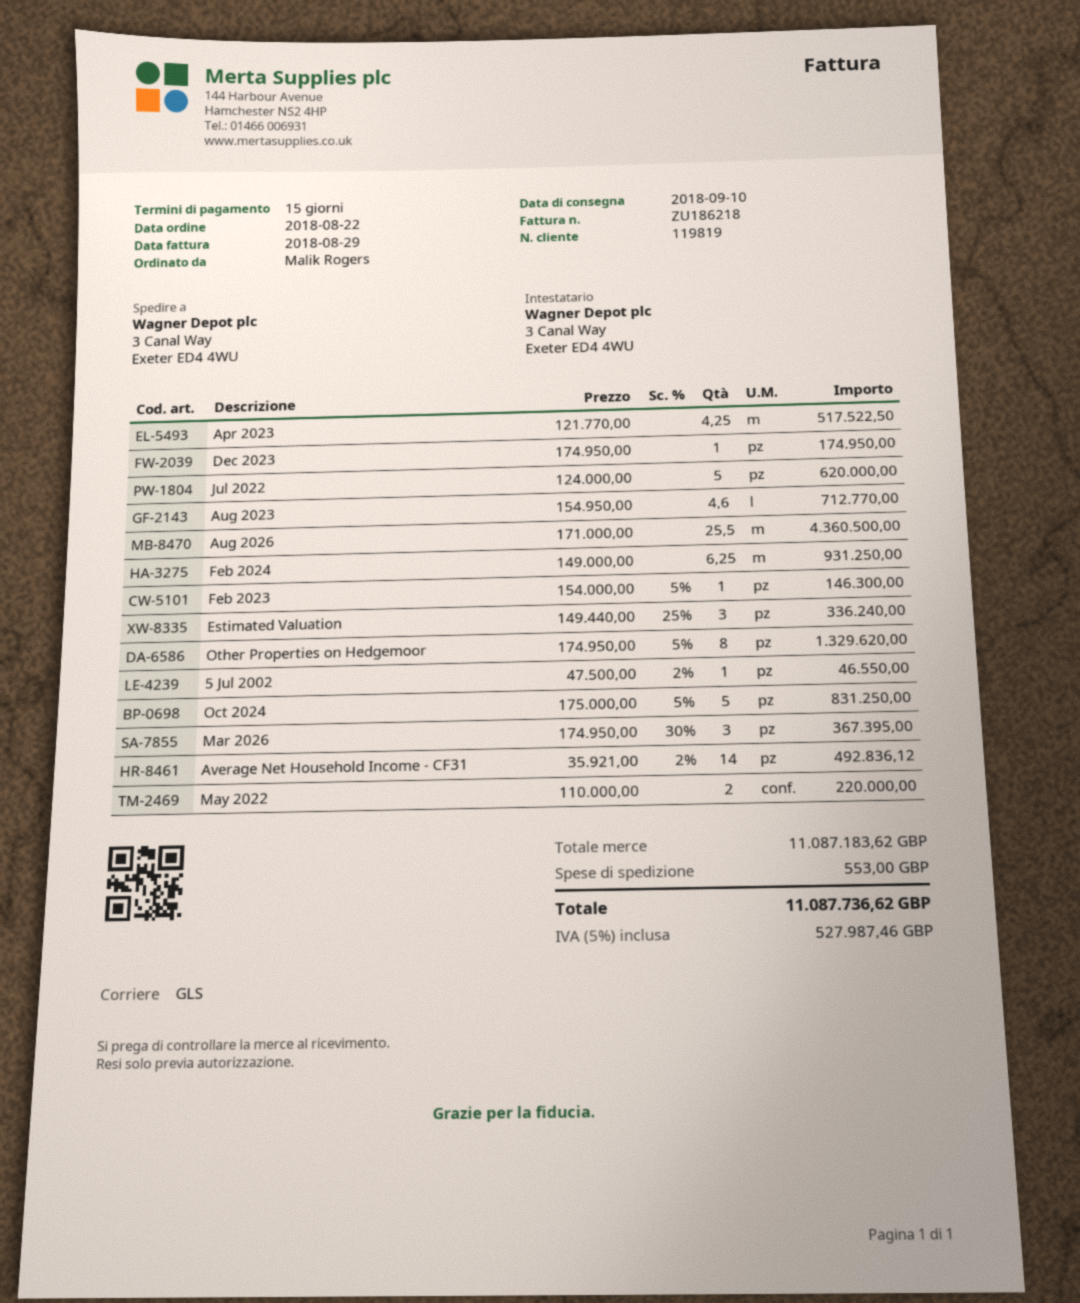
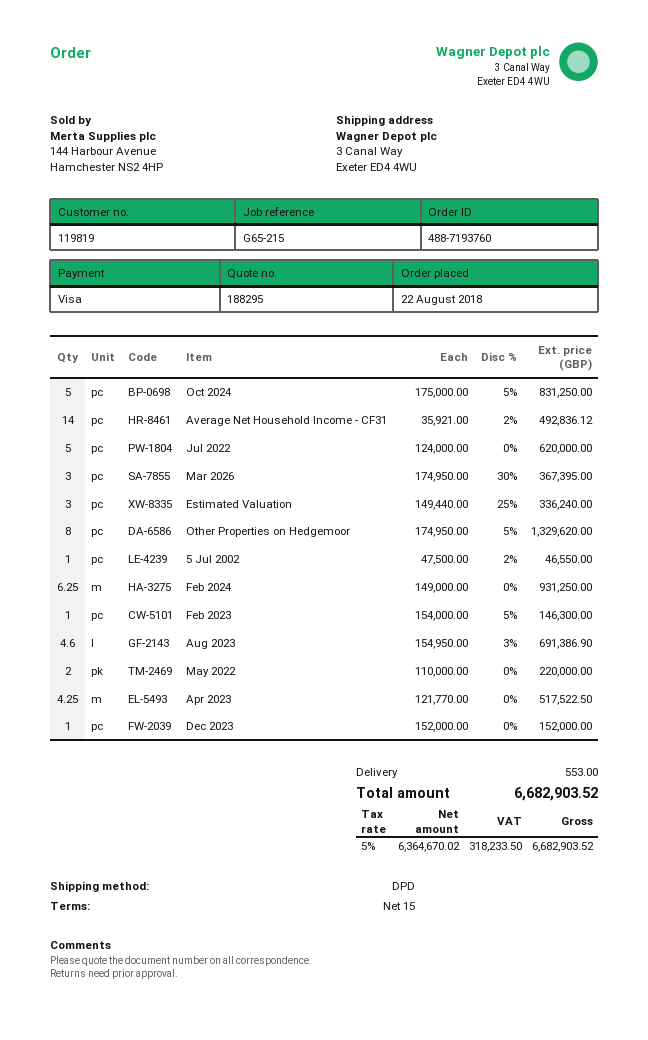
shipping method: GLS -> DPD
Dec 2023: 1 x 174950.00 = 174950.00 -> 1 x 152000.00 = 152000.00
Aug 2023: 4.6 x 154950.00 = 712770.00 -> 4.6 x 154950.00 - 3% = 691386.90
Aug 2026: 25.5 x 171000.00 = 4360500.00 -> none
tax: 5% = 527987.46 -> 5% = 318233.50
total: 11087736.62 -> 6682903.52

